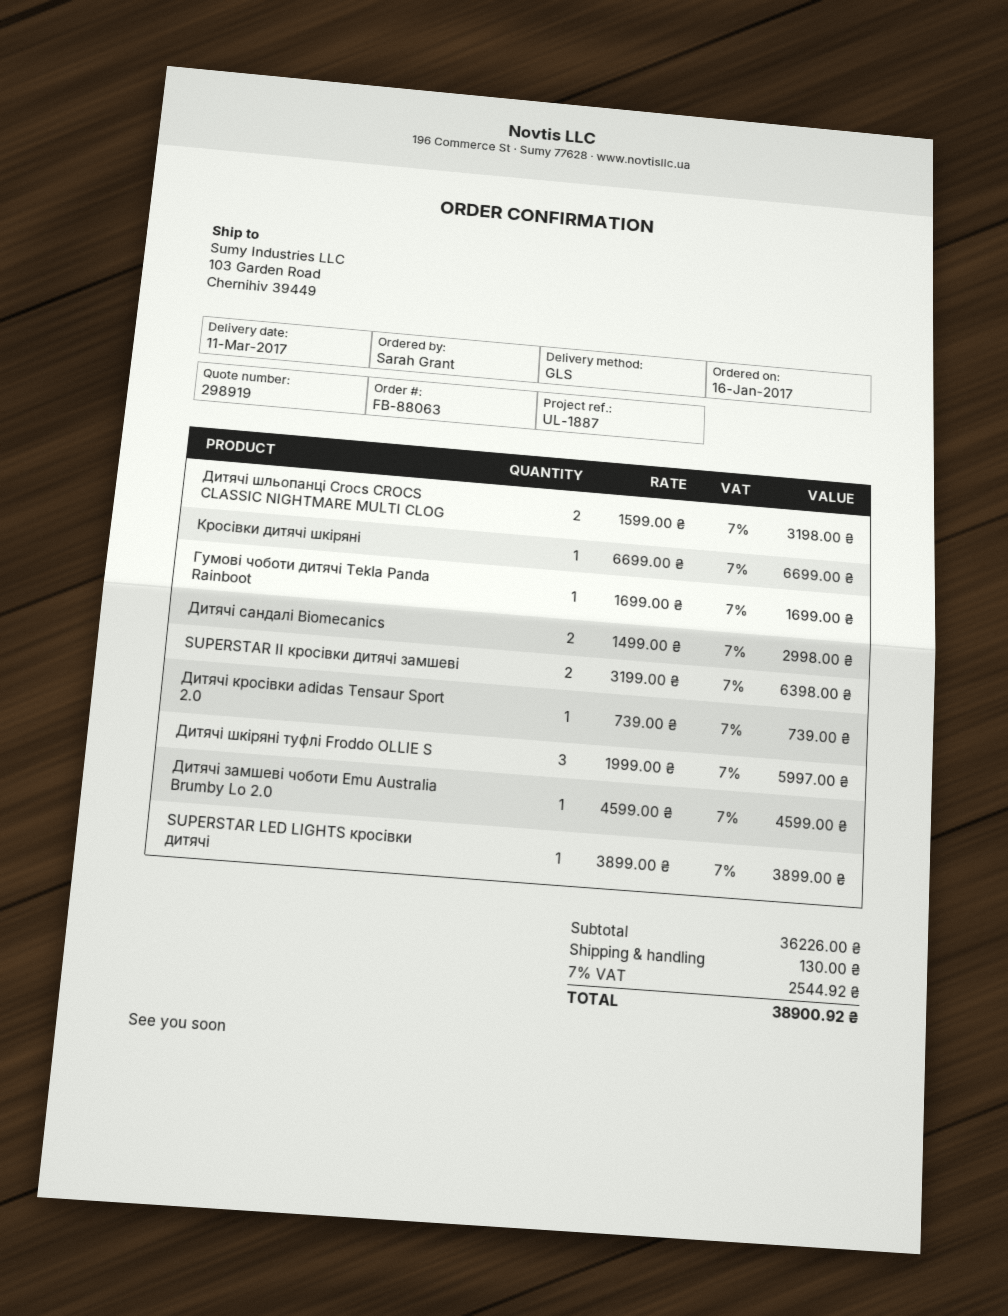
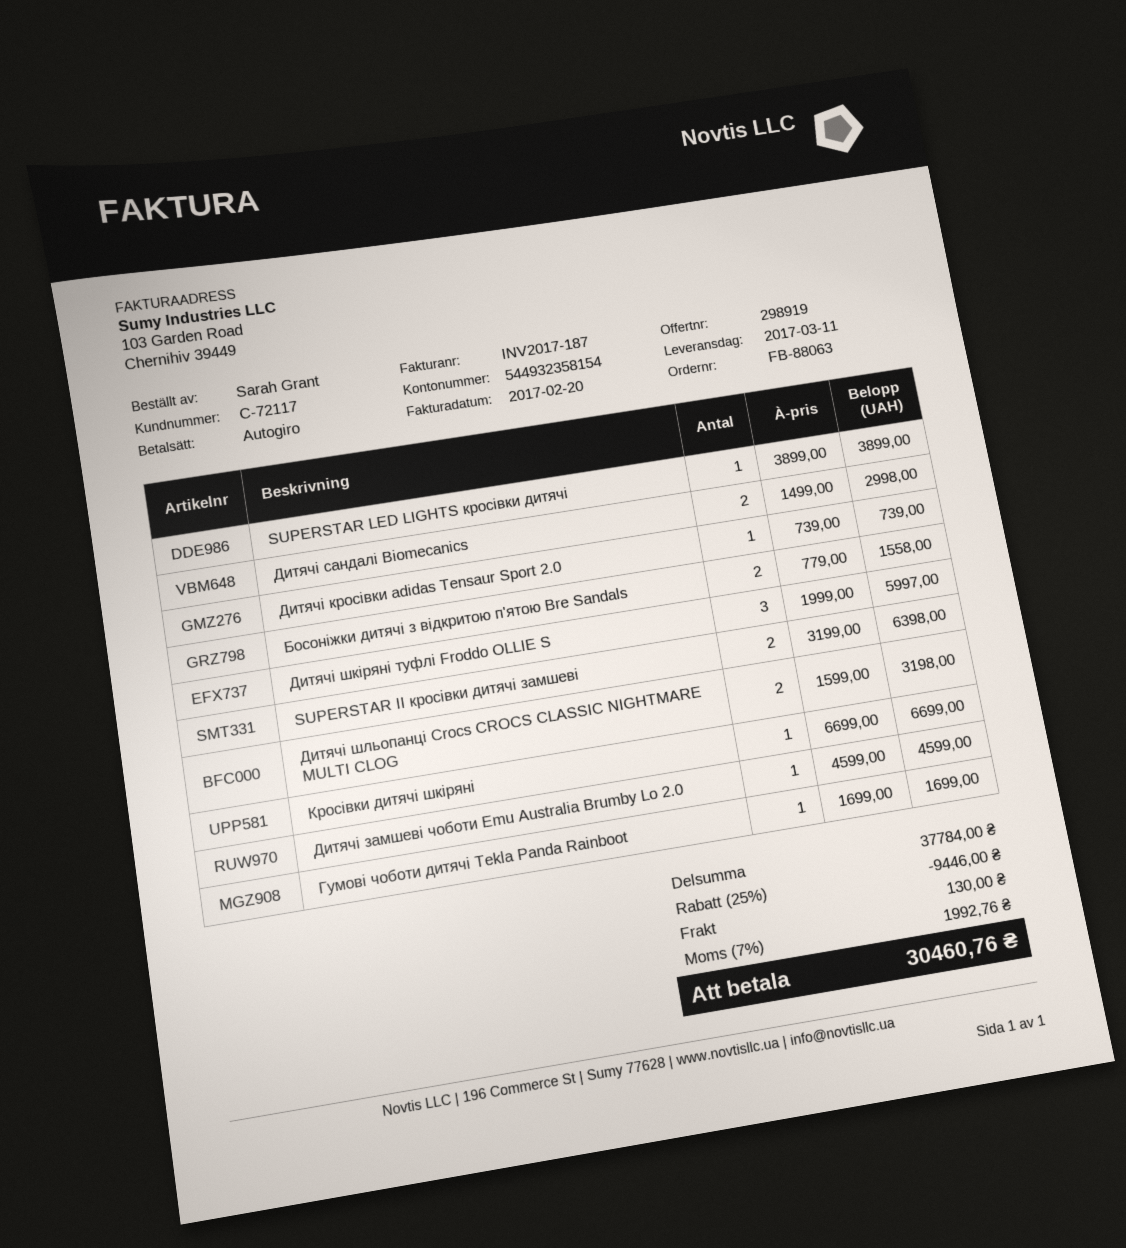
Босоніжки дитячі з відкритою п'ятою Bre Sandals: none -> 2 x 779.00 = 1558.00
subtotal: 36226.00 -> 37784.00
discount: none -> 25% = 9446.00
tax: 7% = 2544.92 -> 7% = 1992.76
total: 38900.92 -> 30460.76

